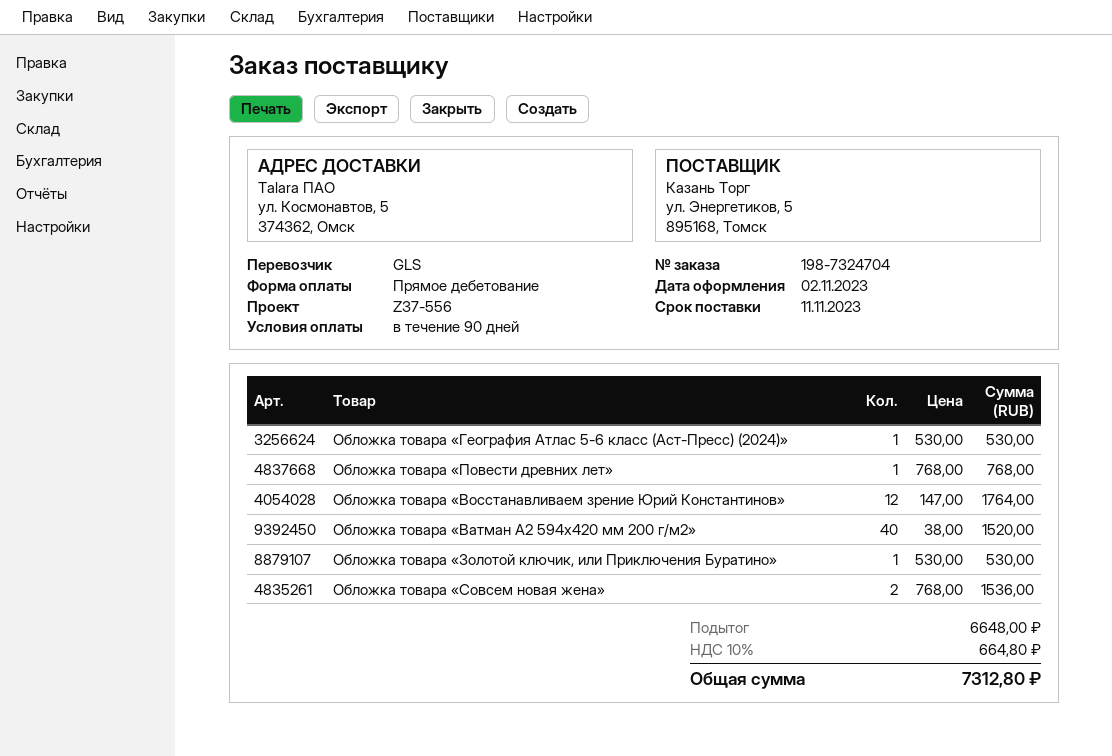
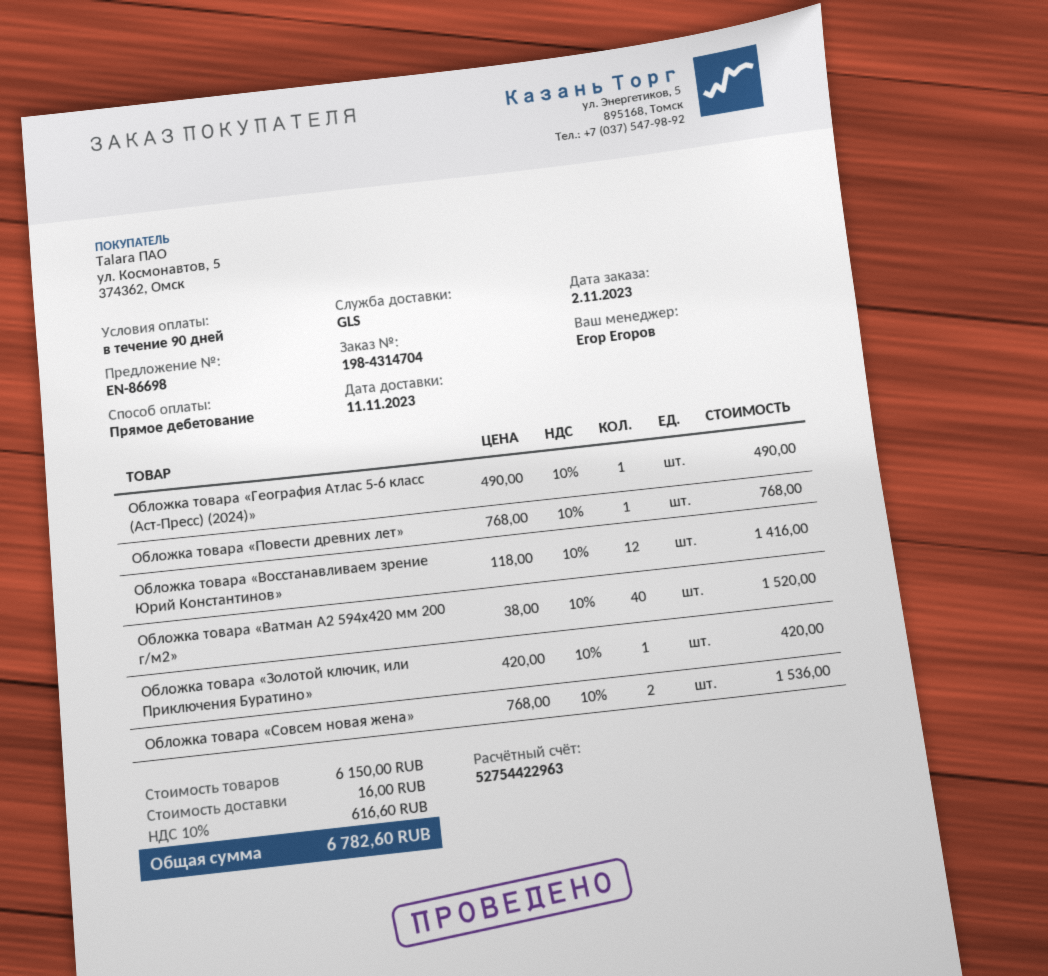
order number: 198-7324704 -> 198-4314704
Обложка товара «География Атлас 5-6 класс (Аст-Пресс) (2024)»: 1 x 530.00 = 530.00 -> 1 x 490.00 = 490.00
Обложка товара «Восстанавливаем зрение Юрий Константинов»: 12 x 147.00 = 1764.00 -> 12 x 118.00 = 1416.00
Обложка товара «Золотой ключик, или Приключения Буратино»: 1 x 530.00 = 530.00 -> 1 x 420.00 = 420.00
subtotal: 6648.00 -> 6150.00
shipping: none -> 16.00
tax: 10% = 664.80 -> 10% = 616.60
total: 7312.80 -> 6782.60

